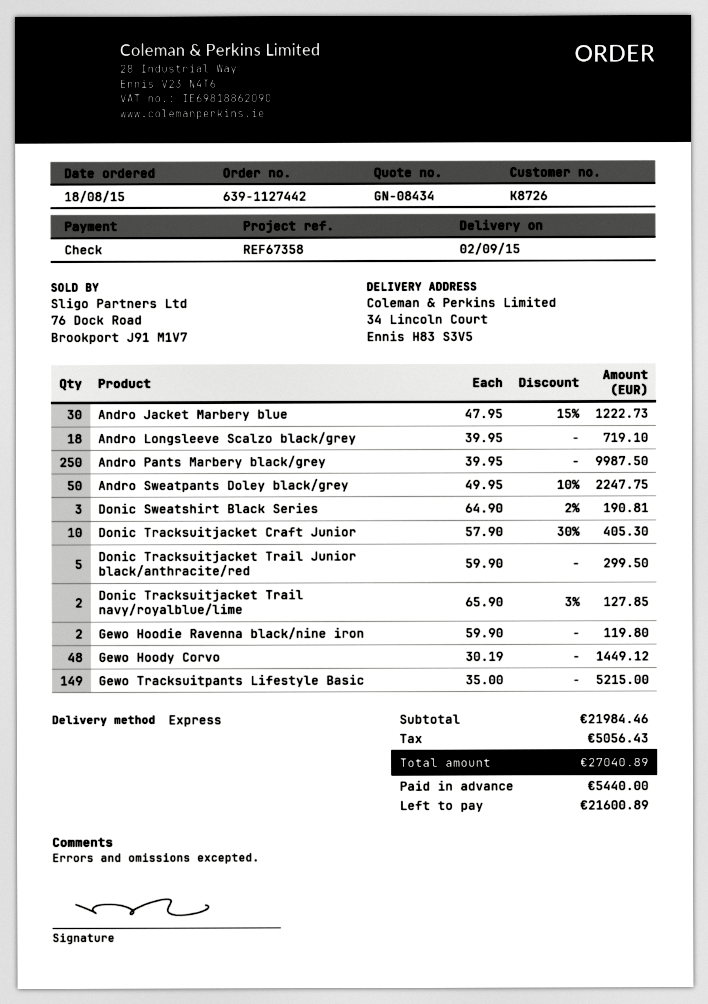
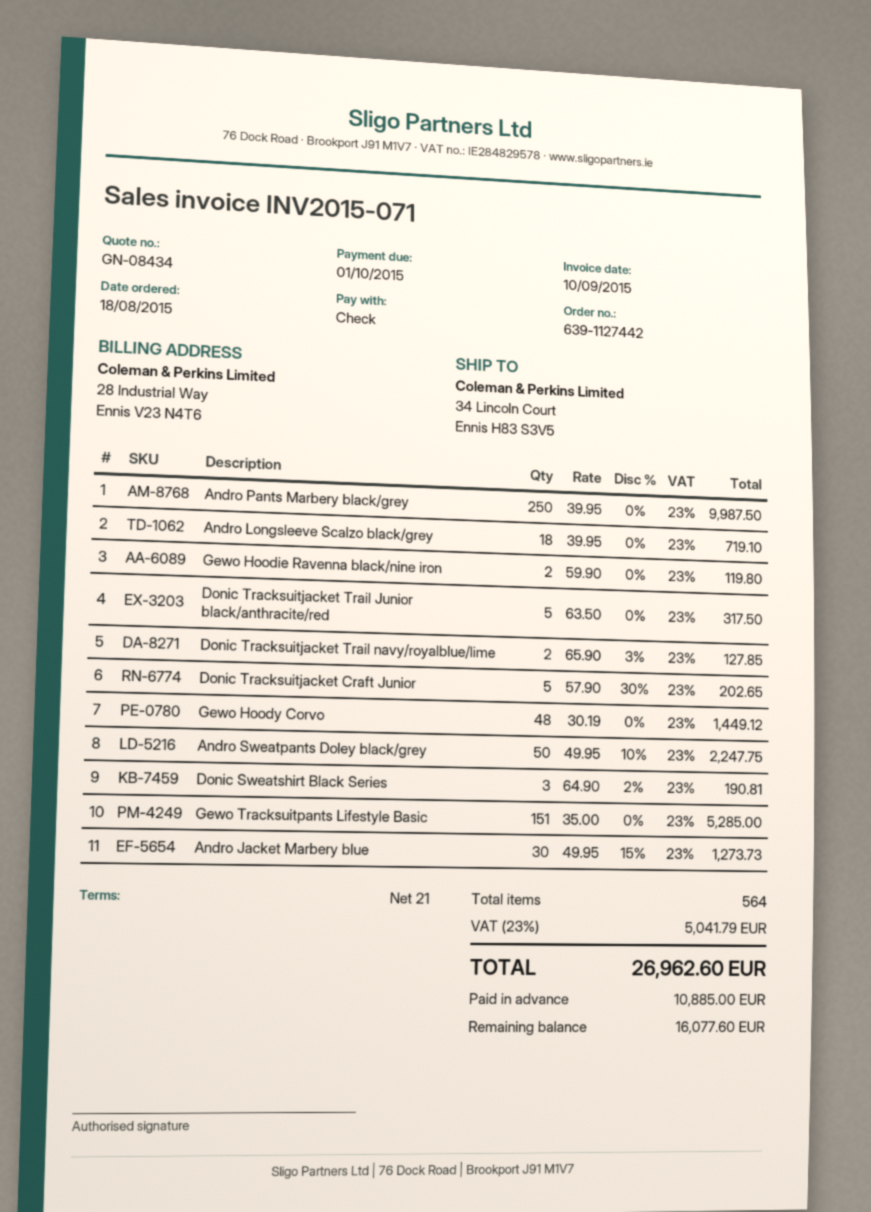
Andro Jacket Marbery blue: 30 x 47.95 - 15% = 1222.73 -> 30 x 49.95 - 15% = 1273.73
Donic Tracksuitjacket Craft Junior: 10 x 57.90 - 30% = 405.30 -> 5 x 57.90 - 30% = 202.65
Donic Tracksuitjacket Trail Junior black/anthracite/red: 5 x 59.90 = 299.50 -> 5 x 63.50 = 317.50
Gewo Tracksuitpants Lifestyle Basic: 149 x 35.00 = 5215.00 -> 151 x 35.00 = 5285.00
tax: 5056.43 -> 5041.79
total: 27040.89 -> 26962.60
deposit: 5440.00 -> 10885.00
balance: 21600.89 -> 16077.60

